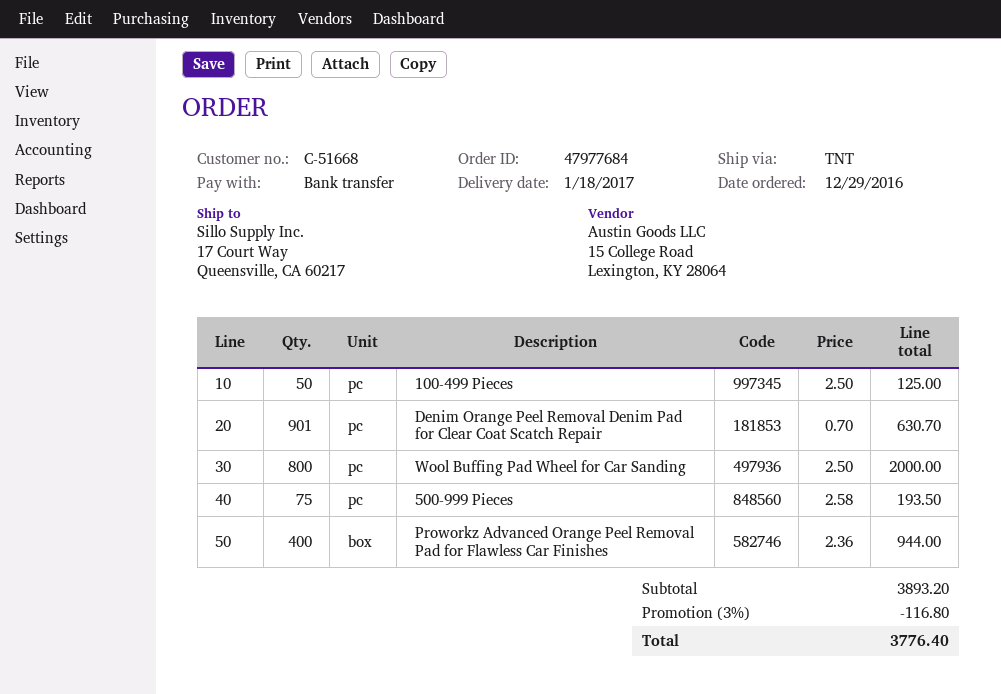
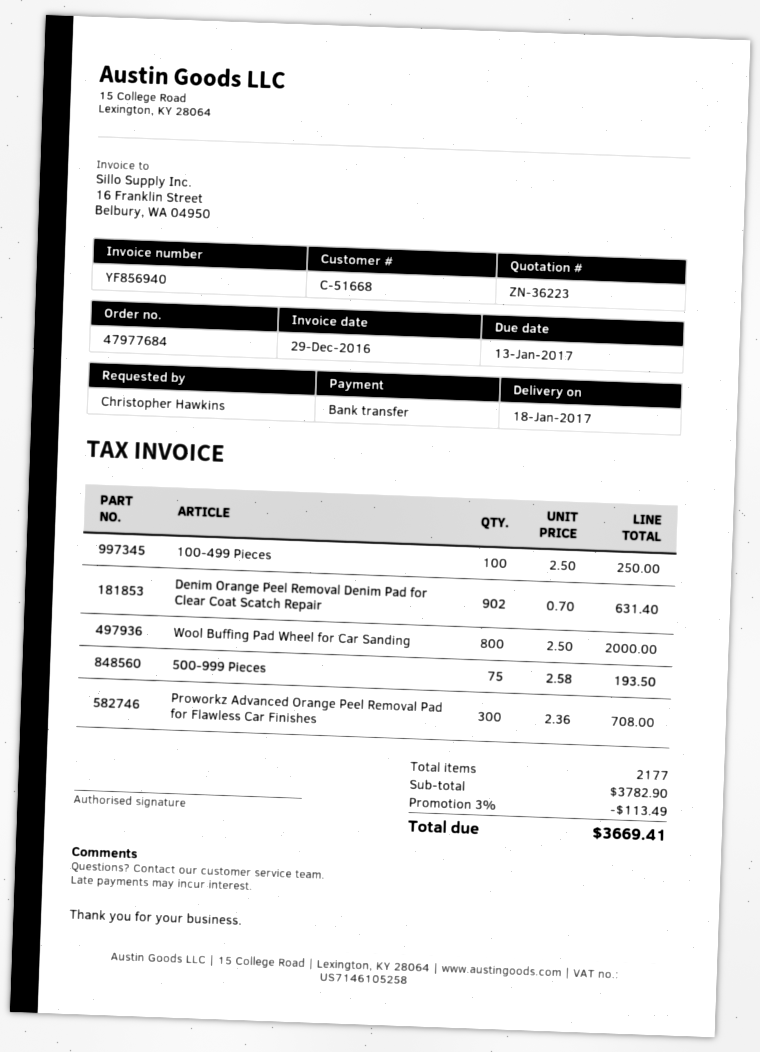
100-499 Pieces: 50 x 2.50 = 125.00 -> 100 x 2.50 = 250.00
Denim Orange Peel Removal Denim Pad for Clear Coat Scatch Repair: 901 x 0.70 = 630.70 -> 902 x 0.70 = 631.40
Proworkz Advanced Orange Peel Removal Pad for Flawless Car Finishes: 400 x 2.36 = 944.00 -> 300 x 2.36 = 708.00
subtotal: 3893.20 -> 3782.90
discount: 3% = 116.80 -> 3% = 113.49
total: 3776.40 -> 3669.41

